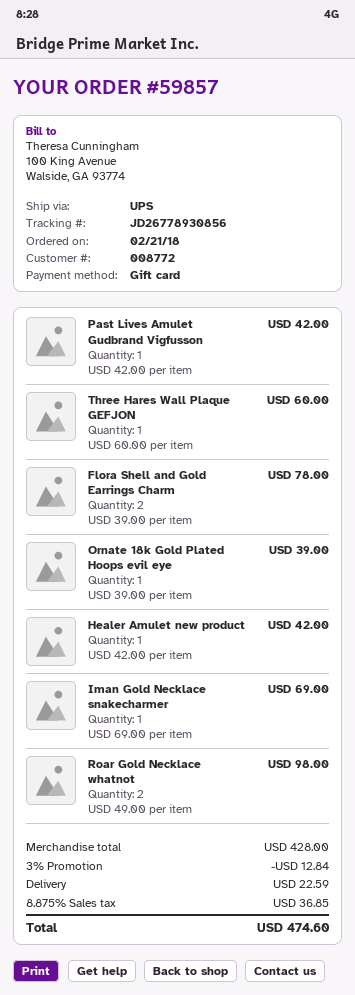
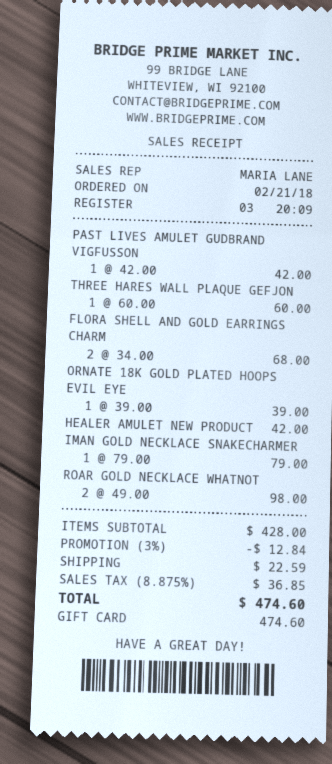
Flora Shell and Gold Earrings Charm: 2 x 39.00 = 78.00 -> 2 x 34.00 = 68.00
Iman Gold Necklace snakecharmer: 1 x 69.00 = 69.00 -> 1 x 79.00 = 79.00

